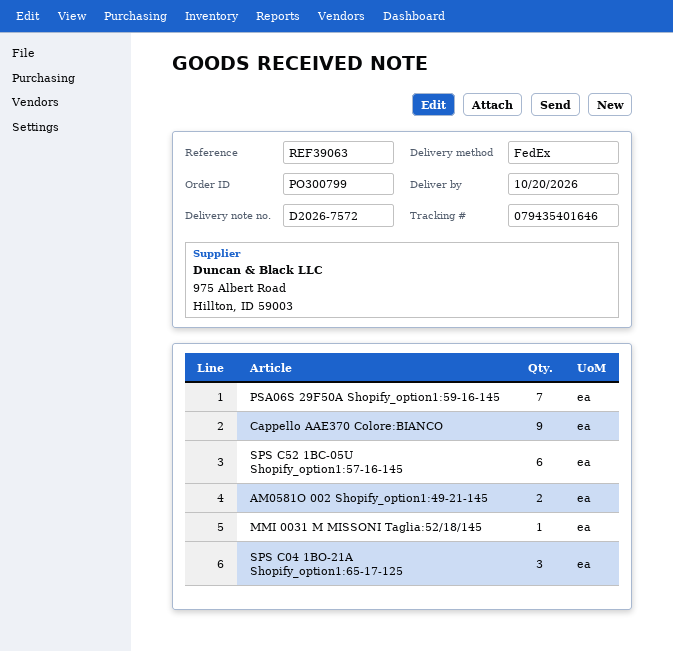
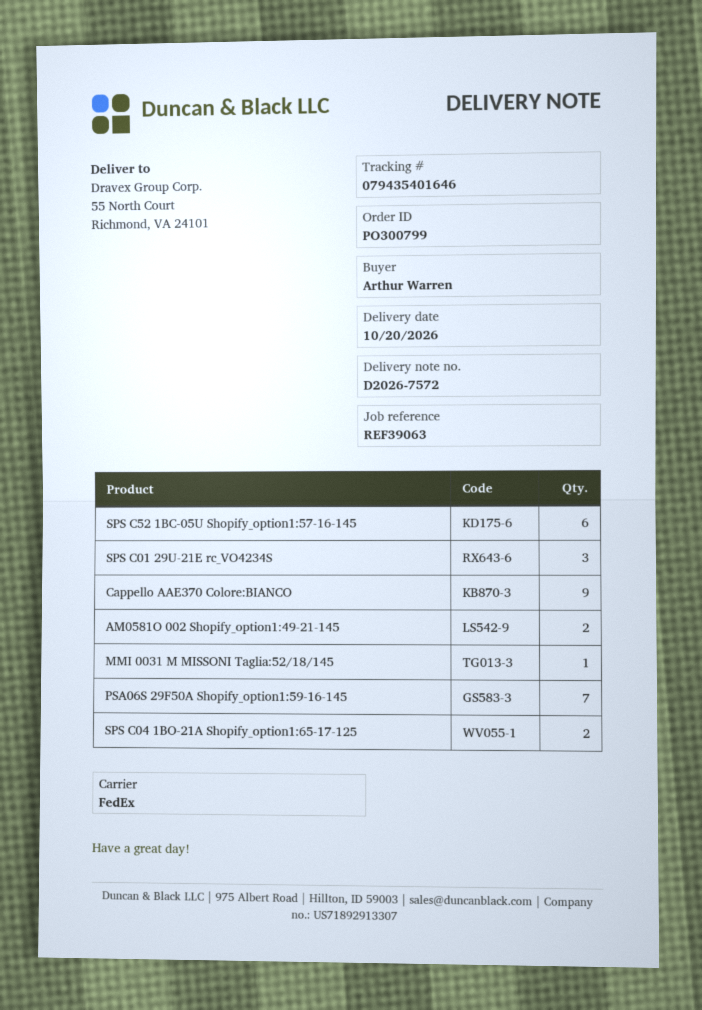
SPS C04 1BO-21A Shopify_option1:65-17-125: 3 -> 2
SPS C01 29U-21E rc_VO4234S: none -> 3

